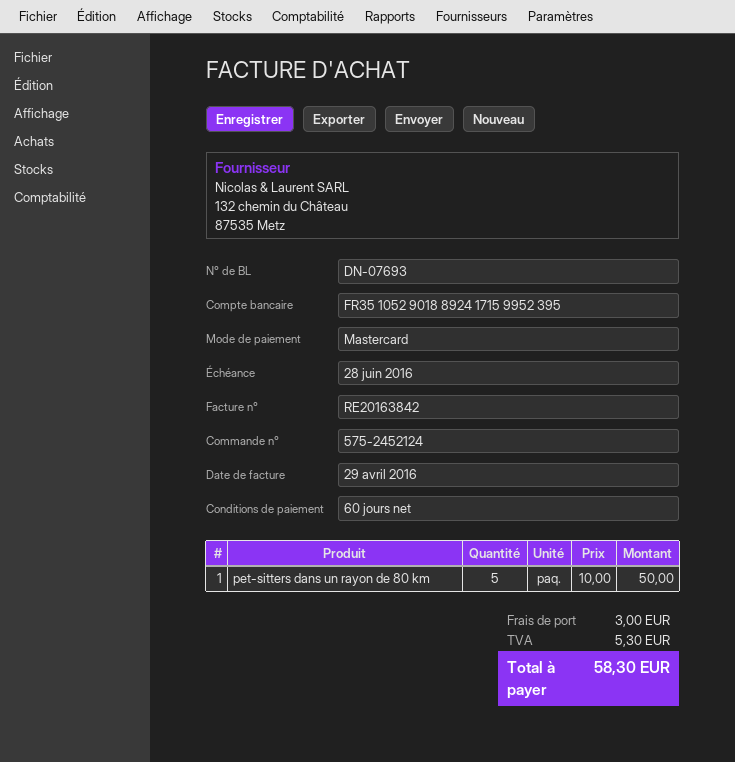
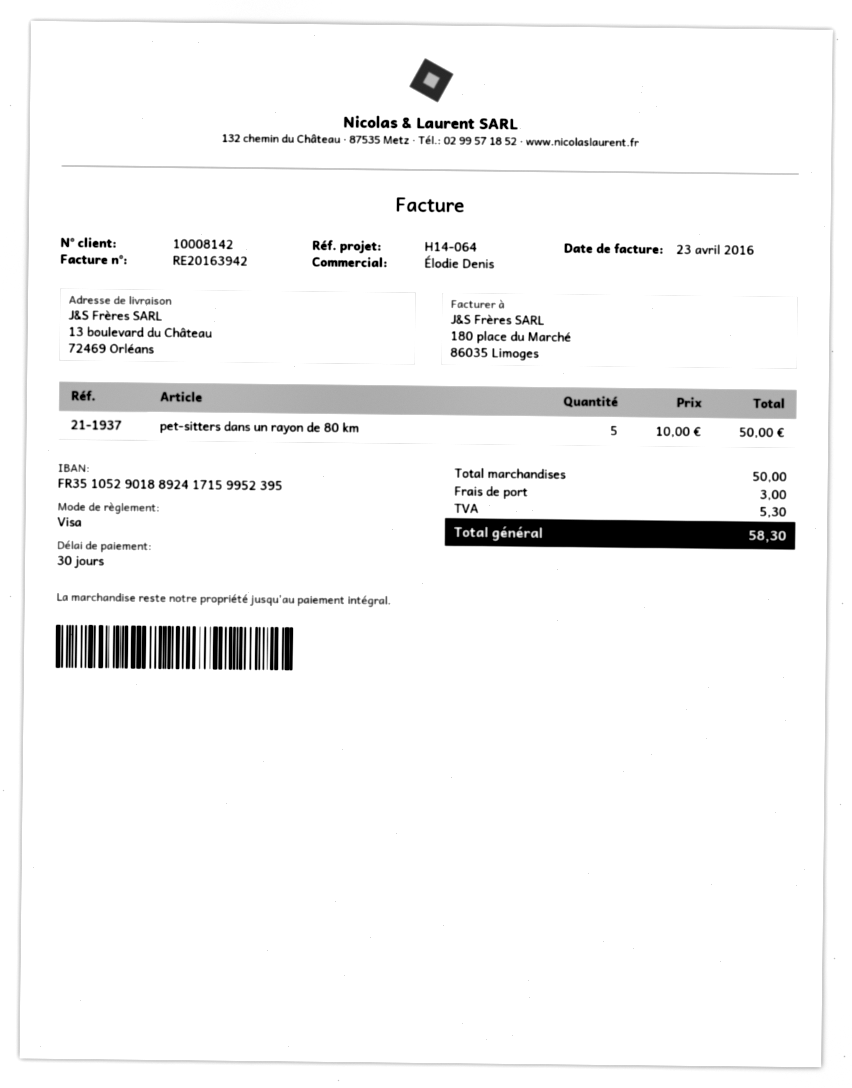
invoice number: RE20163842 -> RE20163942
invoice date: 2016-04-29 -> 2016-04-23
payment terms: 60 days -> 30 days
payment method: Mastercard -> Visa

